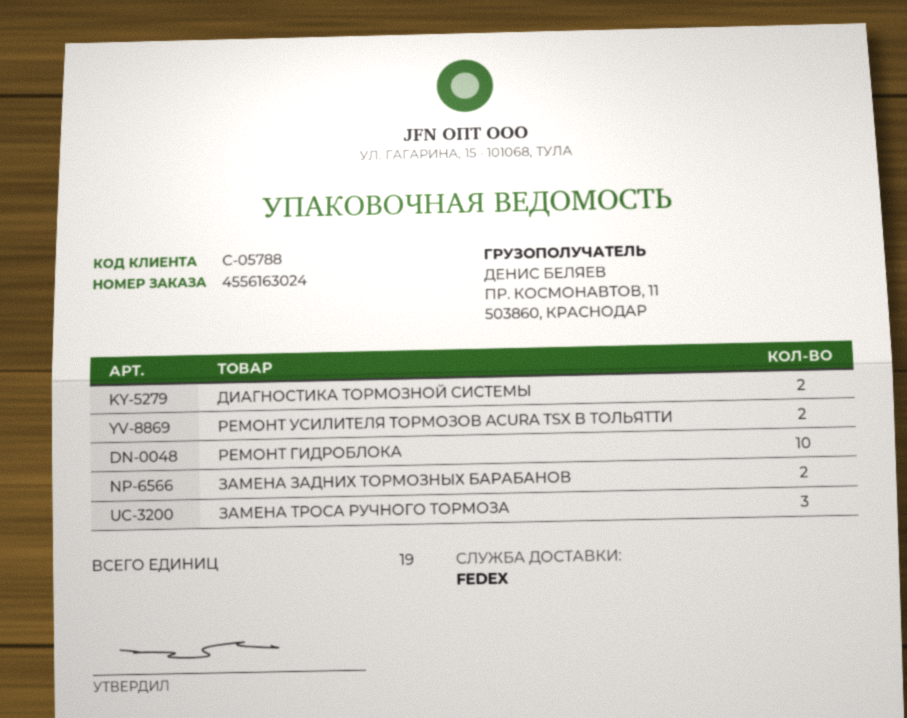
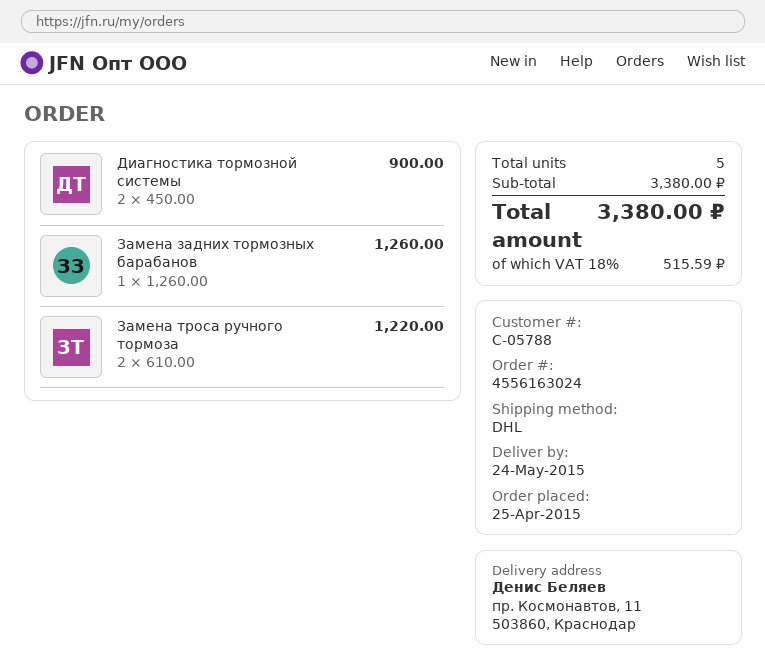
shipping method: FedEx -> DHL
РЕМОНТ УСИЛИТЕЛЯ ТОРМОЗОВ ACURA TSX В ТОЛЬЯТТИ: 2 -> none
РЕМОНТ ГИДРОБЛОКА: 10 -> none
ЗАМЕНА ЗАДНИХ ТОРМОЗНЫХ БАРАБАНОВ: 2 -> 1
ЗАМЕНА ТРОСА РУЧНОГО ТОРМОЗА: 3 -> 2
total quantity: 19 -> 5

